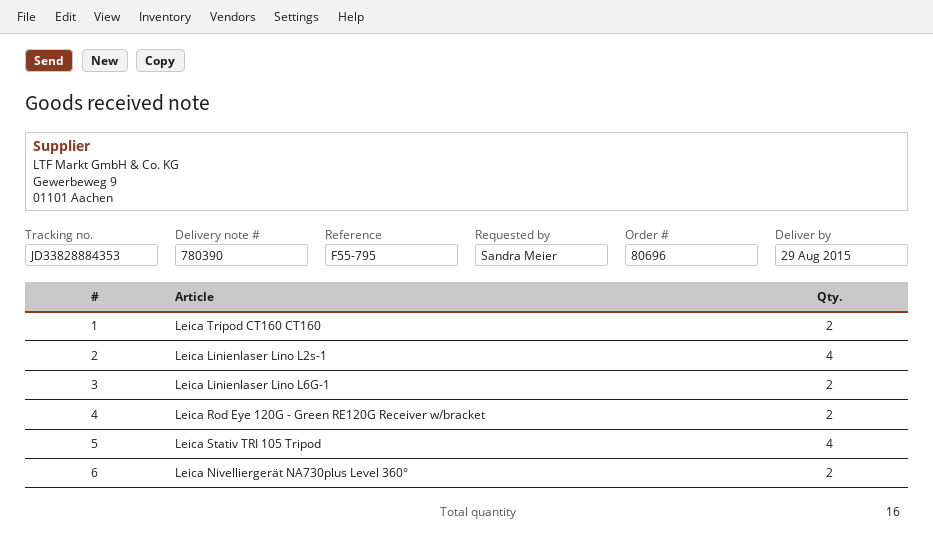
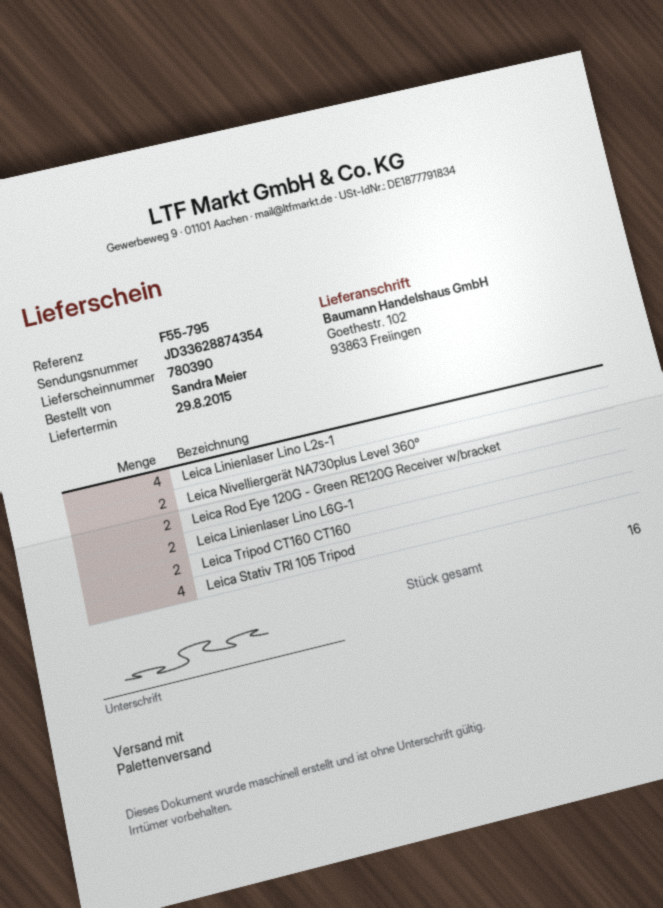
tracking number: JD33828884353 -> JD33628874354

